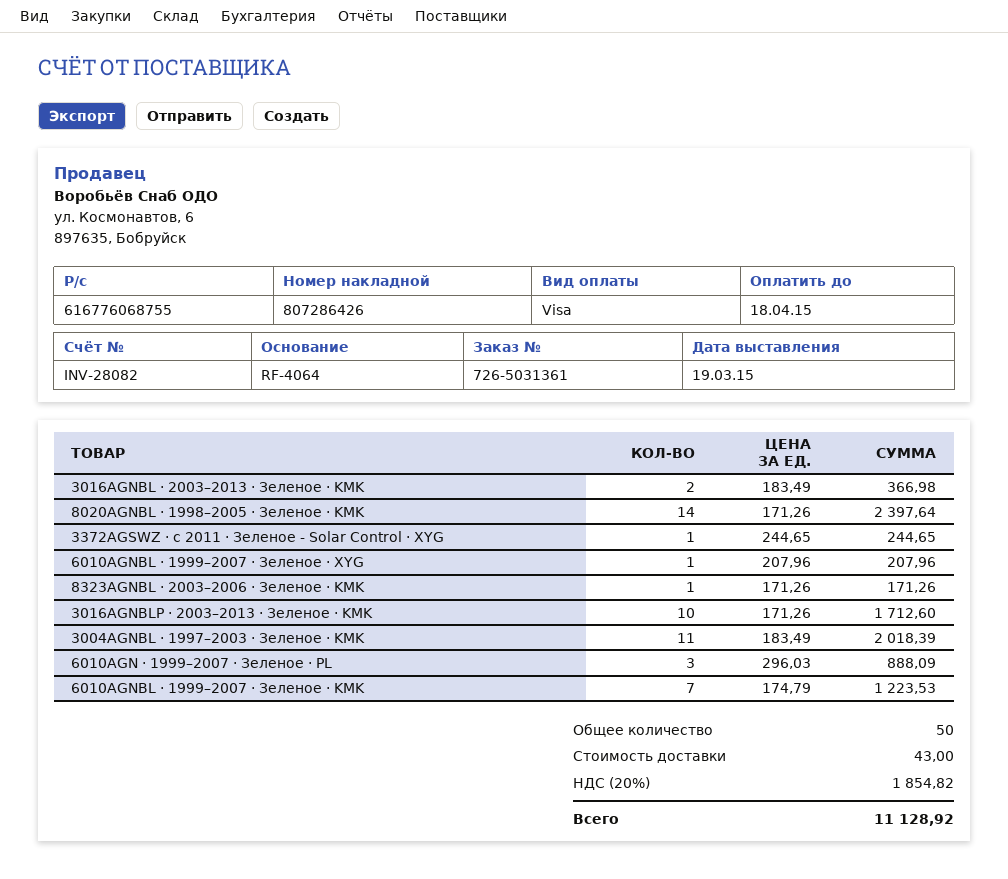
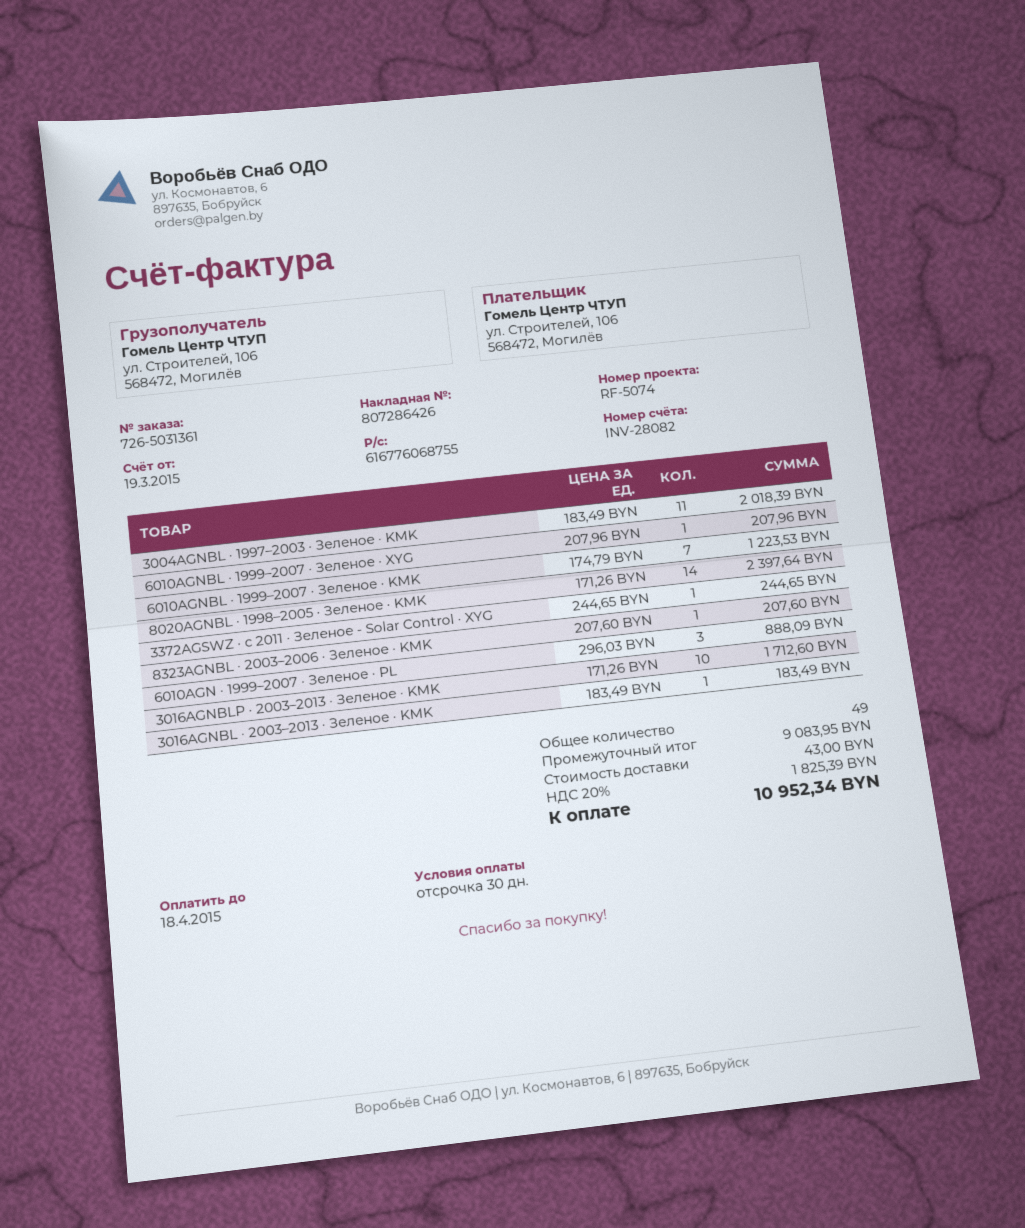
reference: RF-4064 -> RF-5074
3016AGNBL · 2003–2013 · Зеленое · KMK: 2 x 183.49 = 366.98 -> 1 x 183.49 = 183.49
8323AGNBL · 2003–2006 · Зеленое · KMK: 1 x 171.26 = 171.26 -> 1 x 207.60 = 207.60
total quantity: 50 -> 49
tax: 20% = 1854.82 -> 20% = 1825.39
total: 11128.92 -> 10952.34

